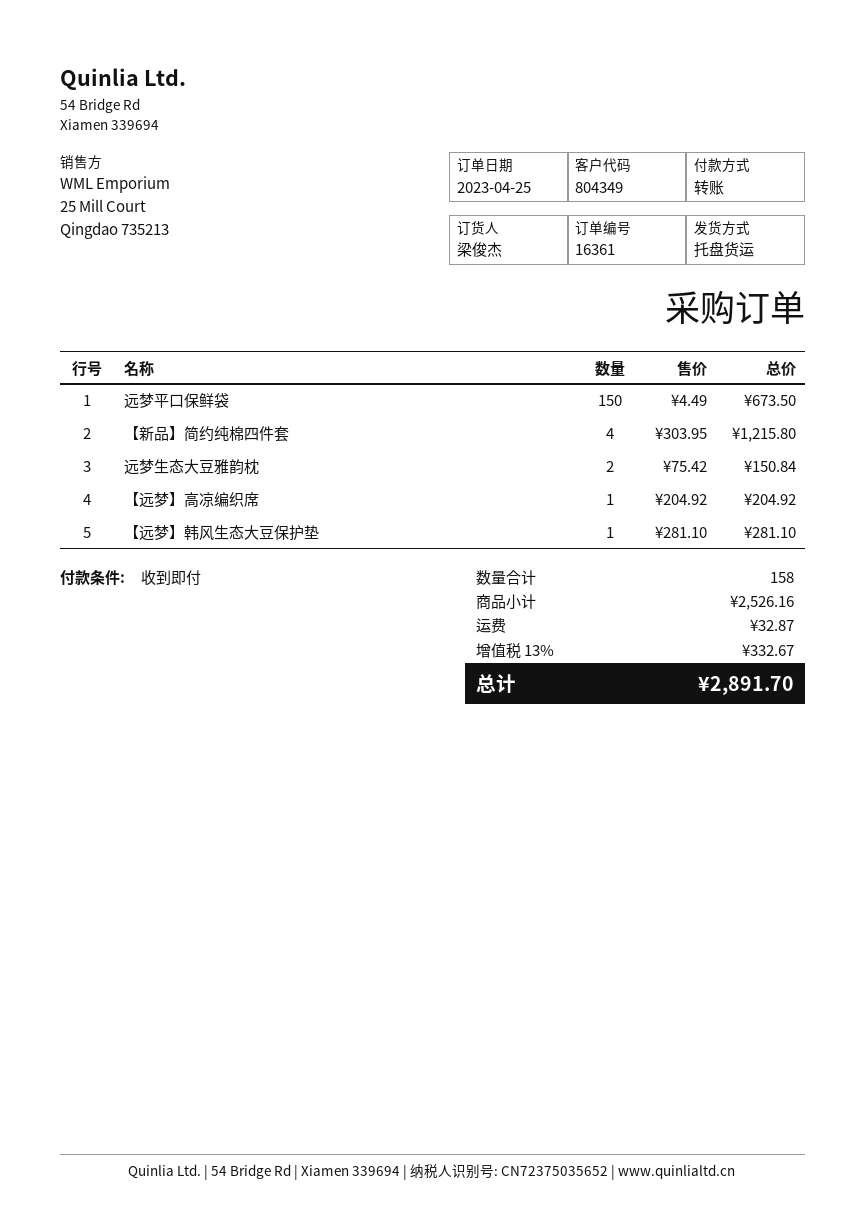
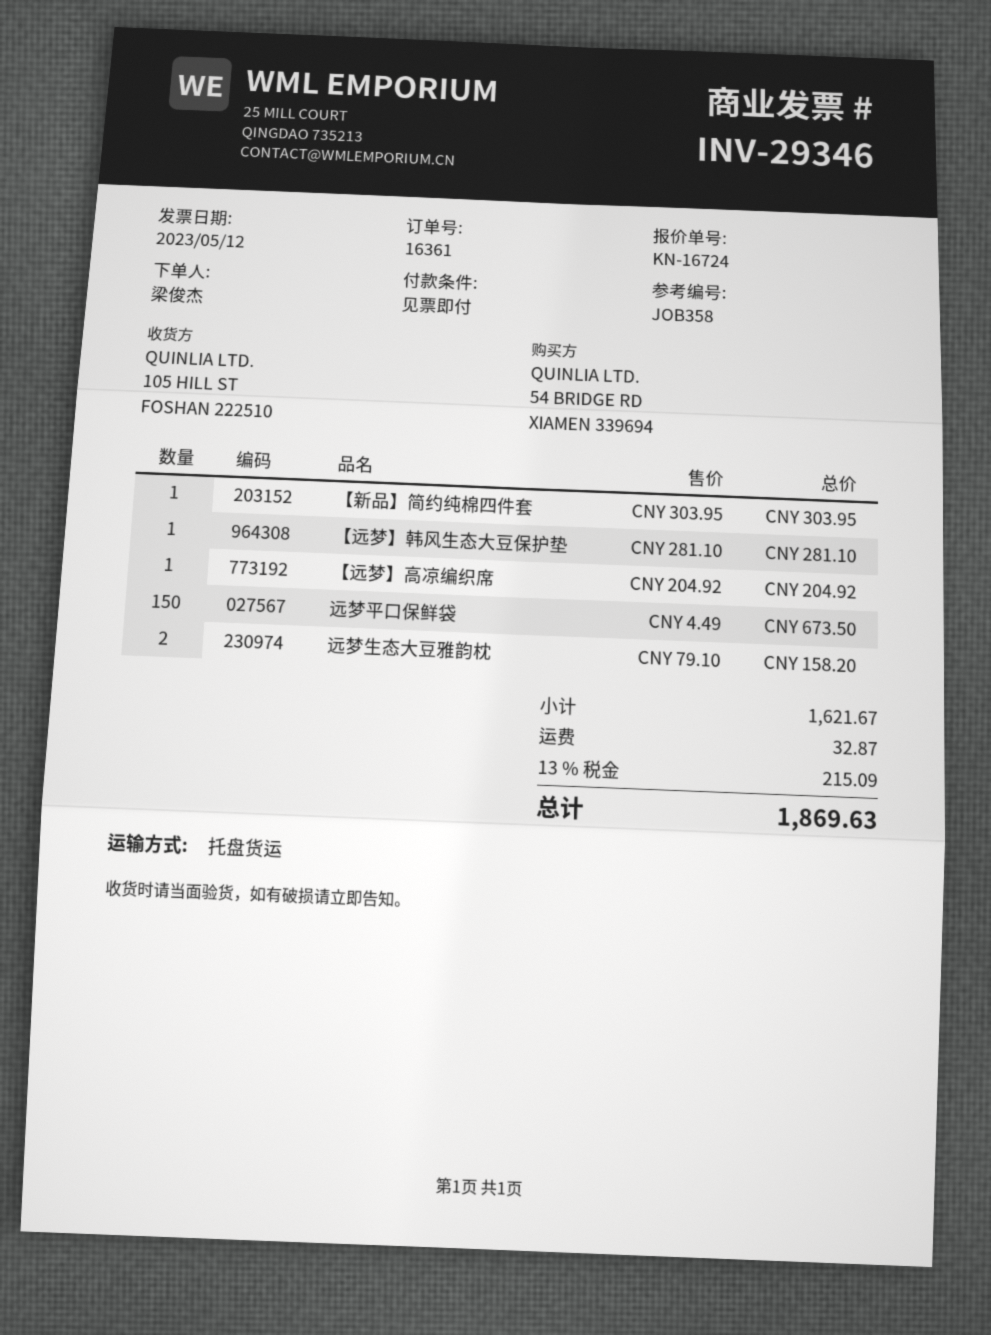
【新品】简约纯棉四件套: 4 x 303.95 = 1215.80 -> 1 x 303.95 = 303.95
远梦生态大豆雅韵枕: 2 x 75.42 = 150.84 -> 2 x 79.10 = 158.20
subtotal: 2526.16 -> 1621.67
tax: 13% = 332.67 -> 13% = 215.09
total: 2891.70 -> 1869.63

